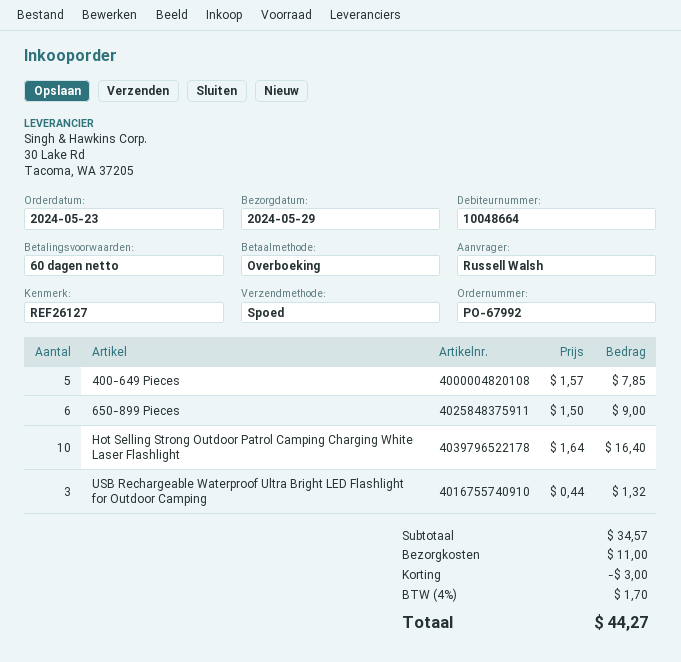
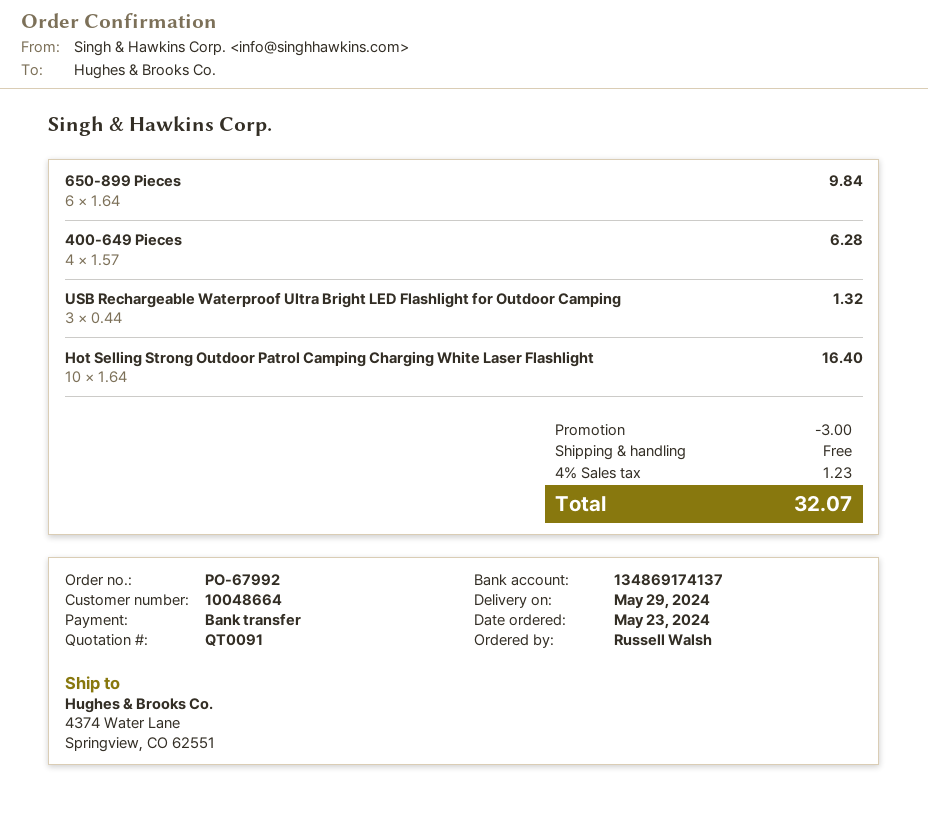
400-649 Pieces: 5 x 1.57 = 7.85 -> 4 x 1.57 = 6.28
650-899 Pieces: 6 x 1.50 = 9.00 -> 6 x 1.64 = 9.84
shipping: 11.00 -> 0.00
tax: 4% = 1.70 -> 4% = 1.23
total: 44.27 -> 32.07

